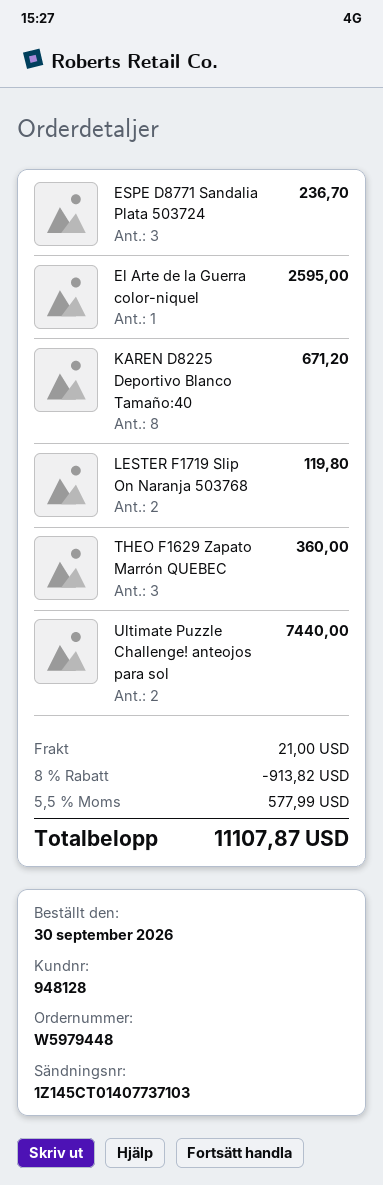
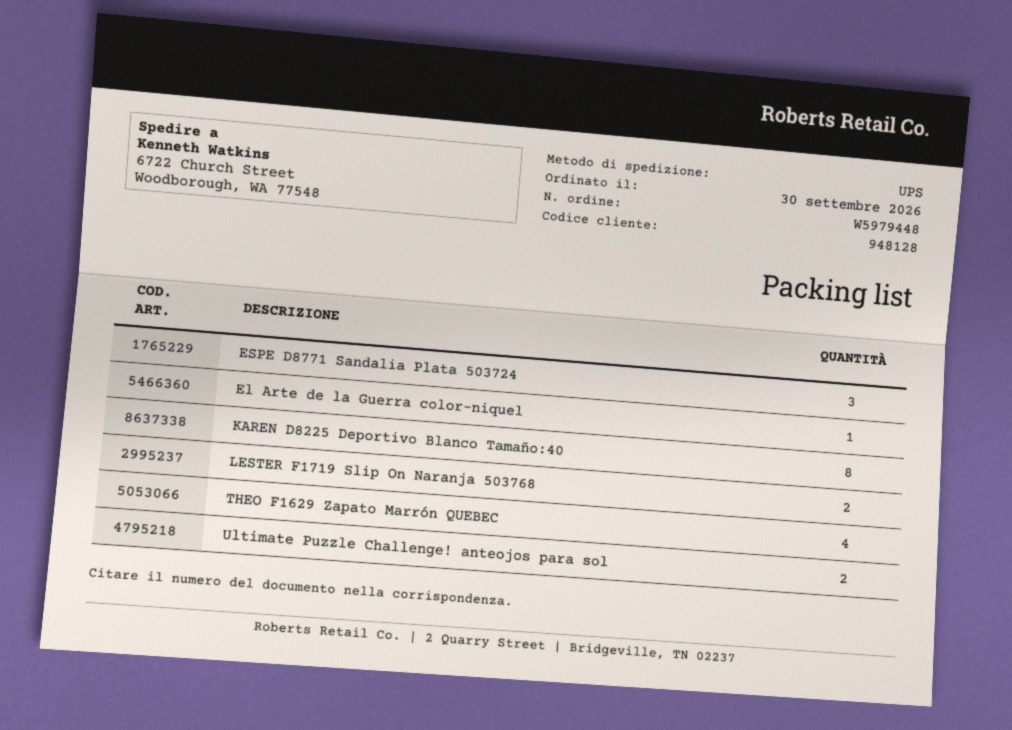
THEO F1629 Zapato Marrón QUEBEC: 3 -> 4

